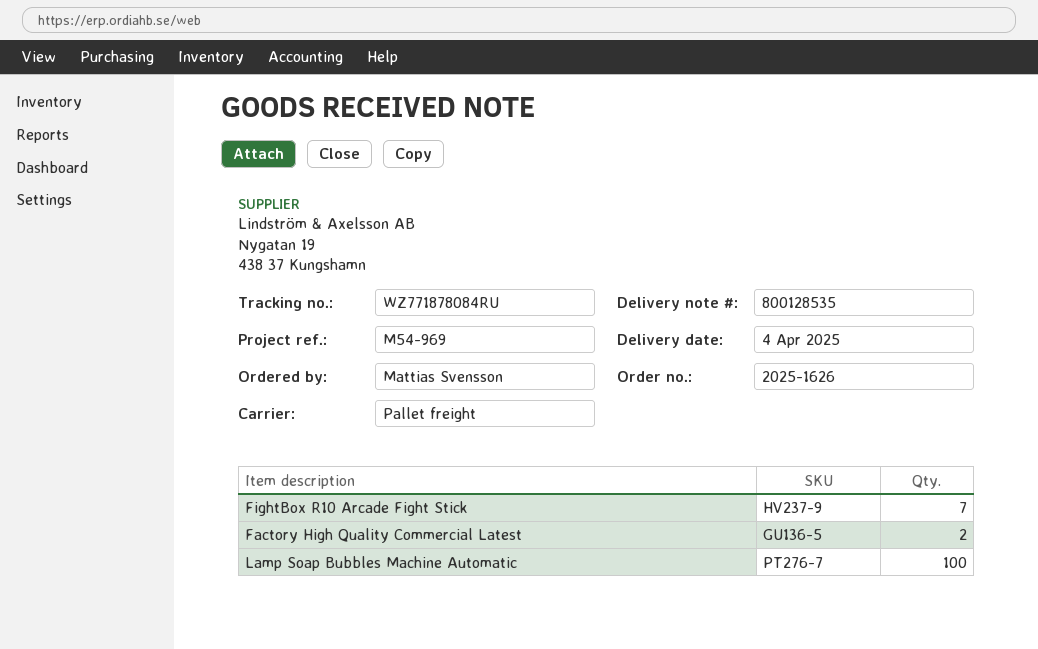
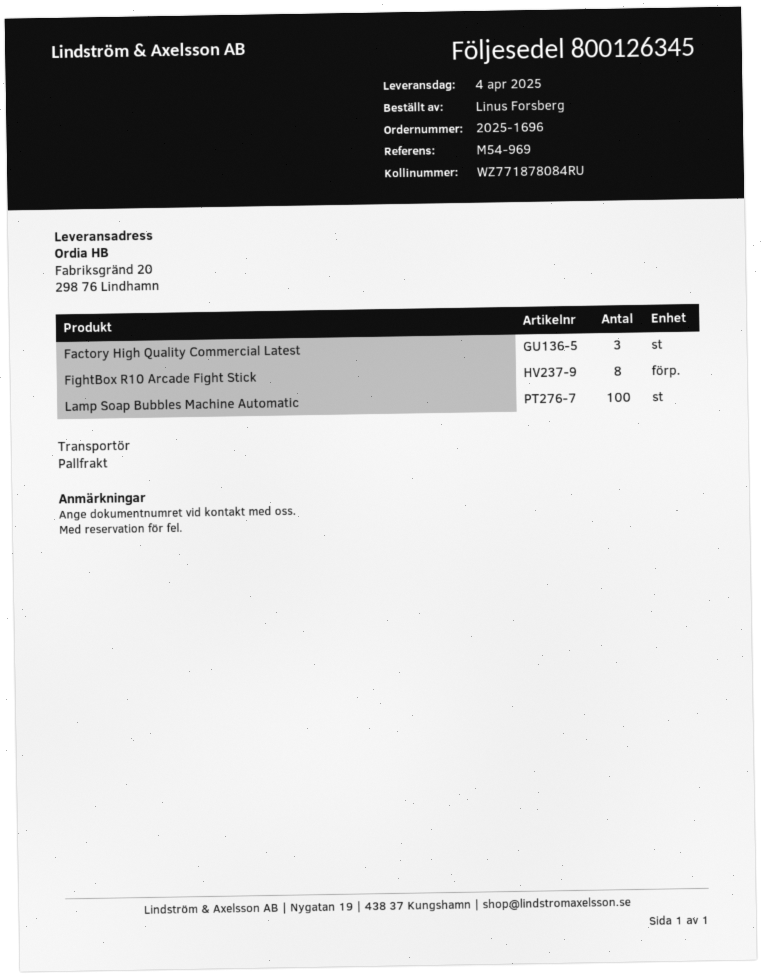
order number: 2025-1626 -> 2025-1696
delivery note number: 800128535 -> 800126345
ordered by: Mattias Svensson -> Linus Forsberg
FightBox R10 Arcade Fight Stick: 7 -> 8
Factory High Quality Commercial Latest: 2 -> 3

